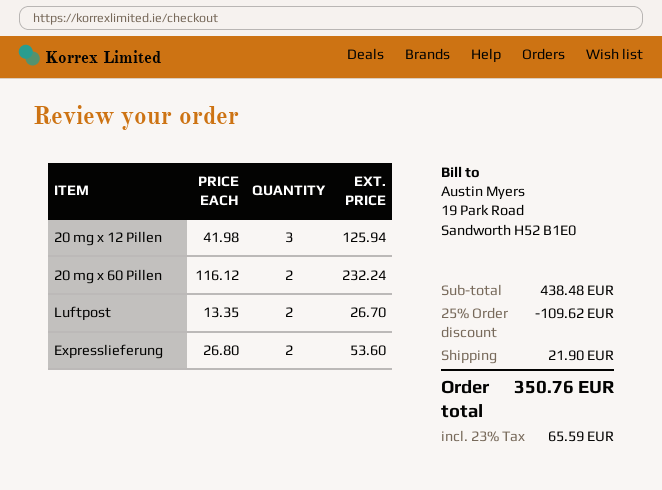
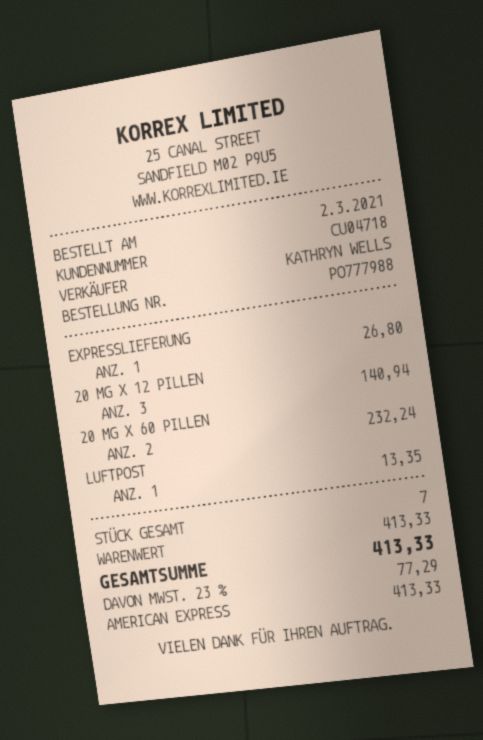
20 mg x 12 Pillen: 3 for 125.94 -> 3 for 140.94
Luftpost: 2 for 26.70 -> 1 for 13.35
Expresslieferung: 2 for 53.60 -> 1 for 26.80
subtotal: 438.48 -> 413.33
discount: 25% = 109.62 -> none
shipping: 21.90 -> none
tax: 23% = 65.59 -> 23% = 77.29
total: 350.76 -> 413.33

